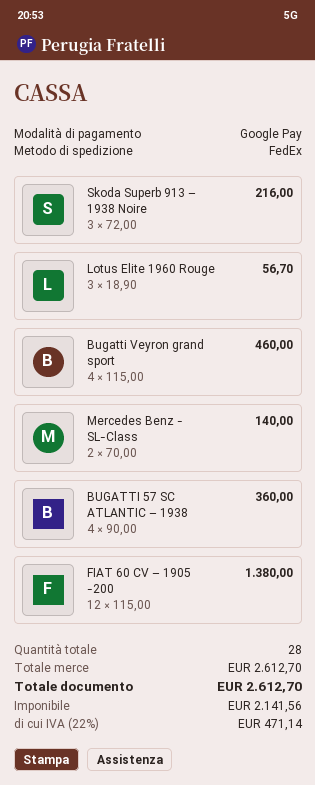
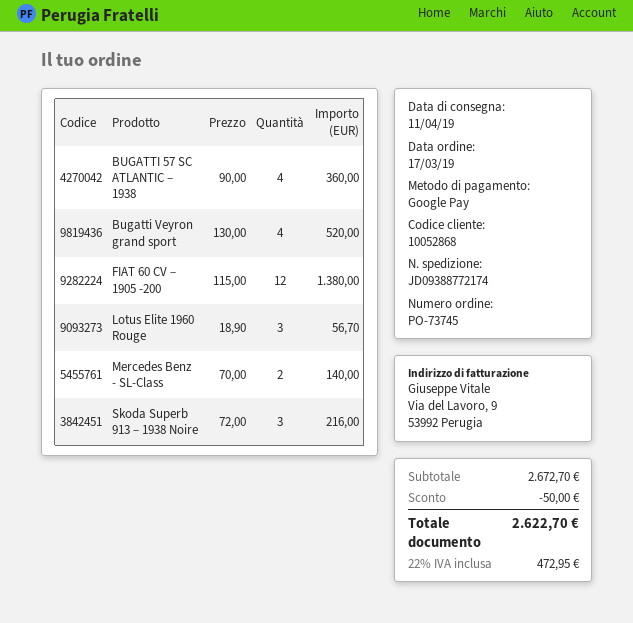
Bugatti Veyron grand sport: 4 x 115.00 = 460.00 -> 4 x 130.00 = 520.00
subtotal: 2612.70 -> 2672.70
discount: none -> 50.00
tax: 22% = 471.14 -> 22% = 472.95
total: 2612.70 -> 2622.70

